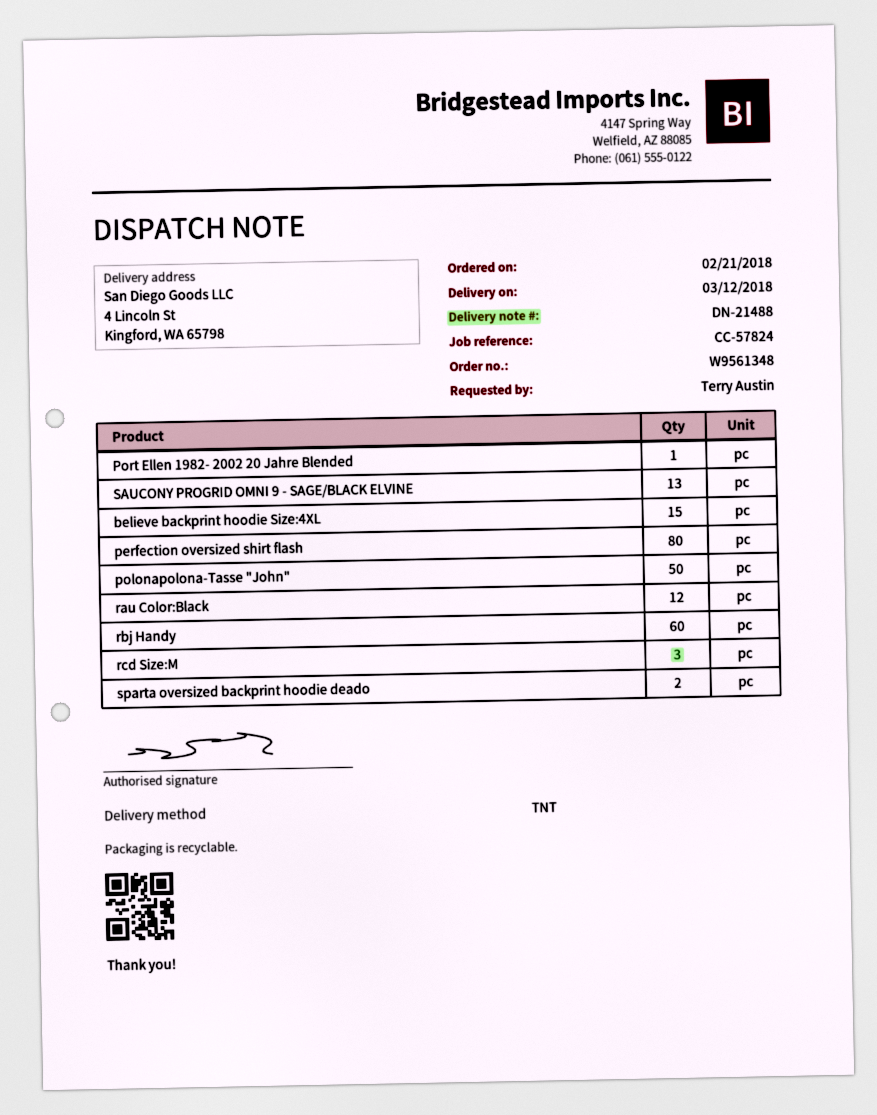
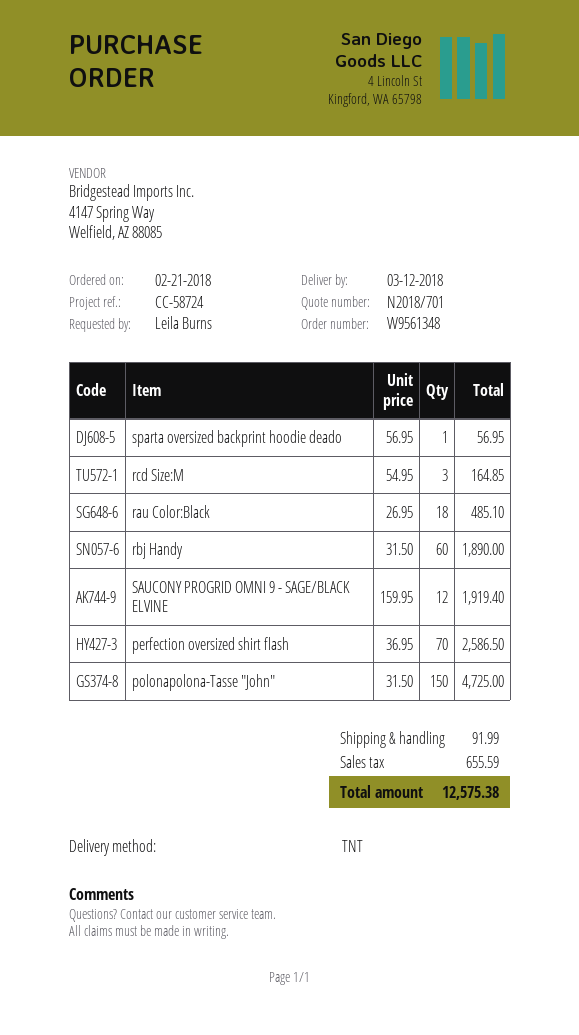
reference: CC-57824 -> CC-58724
ordered by: Terry Austin -> Leila Burns
Port Ellen 1982- 2002 20 Jahre Blended: 1 -> none
SAUCONY PROGRID OMNI 9 - SAGE/BLACK ELVINE: 13 -> 12
believe backprint hoodie Size:4XL: 15 -> none
perfection oversized shirt flash: 80 -> 70
polonapolona-Tasse "John": 50 -> 150
rau Color:Black: 12 -> 18
sparta oversized backprint hoodie deado: 2 -> 1

